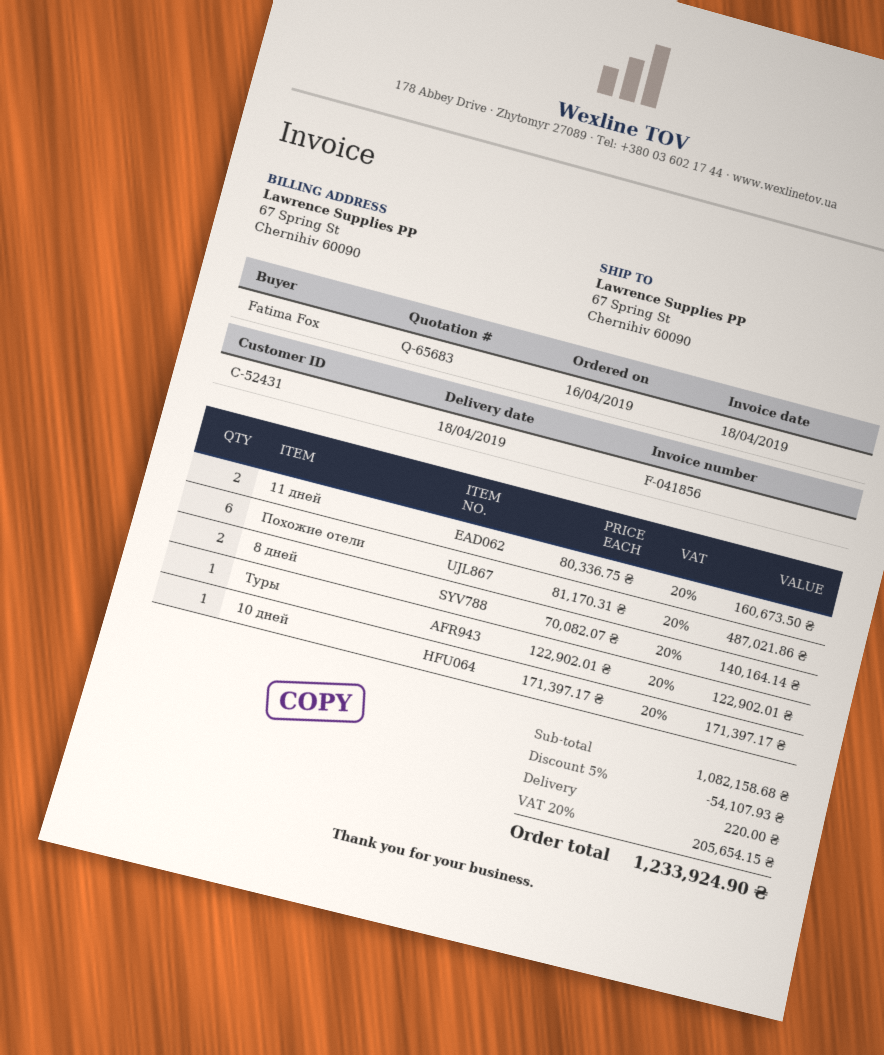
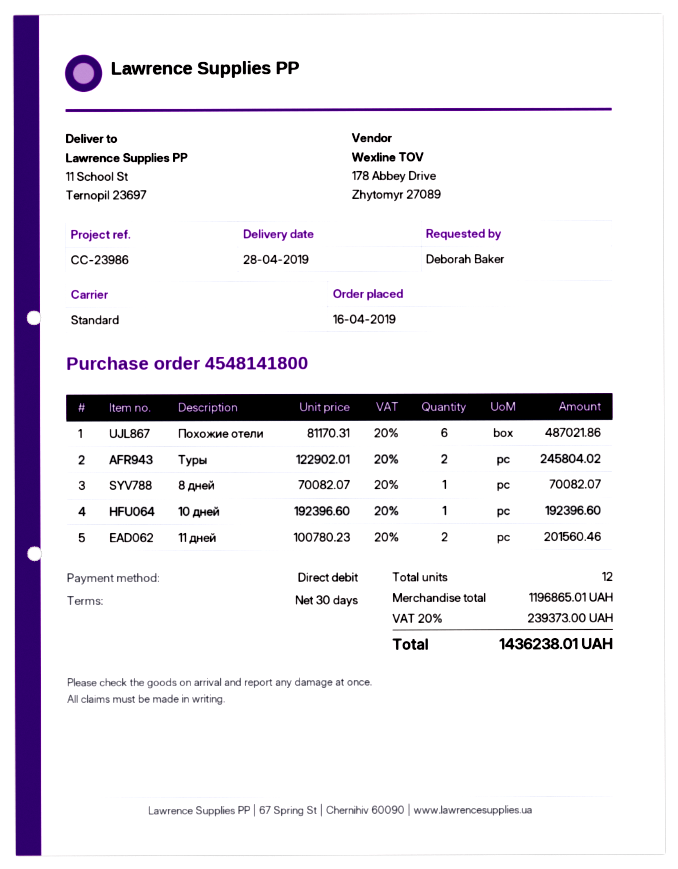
delivery date: 2019-04-18 -> 2019-04-28
ordered by: Fatima Fox -> Deborah Baker
ship to: 67 Spring St, Chernihiv 60090 -> 11 School St, Ternopil 23697
11 дней: 2 x 80336.75 = 160673.50 -> 2 x 100780.23 = 201560.46
8 дней: 2 x 70082.07 = 140164.14 -> 1 x 70082.07 = 70082.07
Туры: 1 x 122902.01 = 122902.01 -> 2 x 122902.01 = 245804.02
10 дней: 1 x 171397.17 = 171397.17 -> 1 x 192396.60 = 192396.60
subtotal: 1082158.68 -> 1196865.01
discount: 5% = 54107.93 -> none
shipping: 220.00 -> none
tax: 20% = 205654.15 -> 20% = 239373.00
total: 1233924.90 -> 1436238.01

